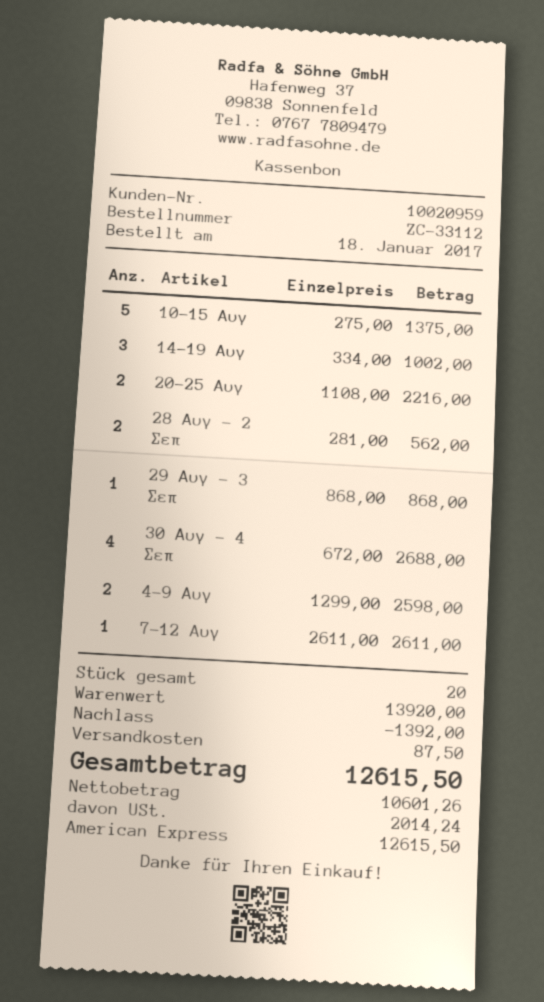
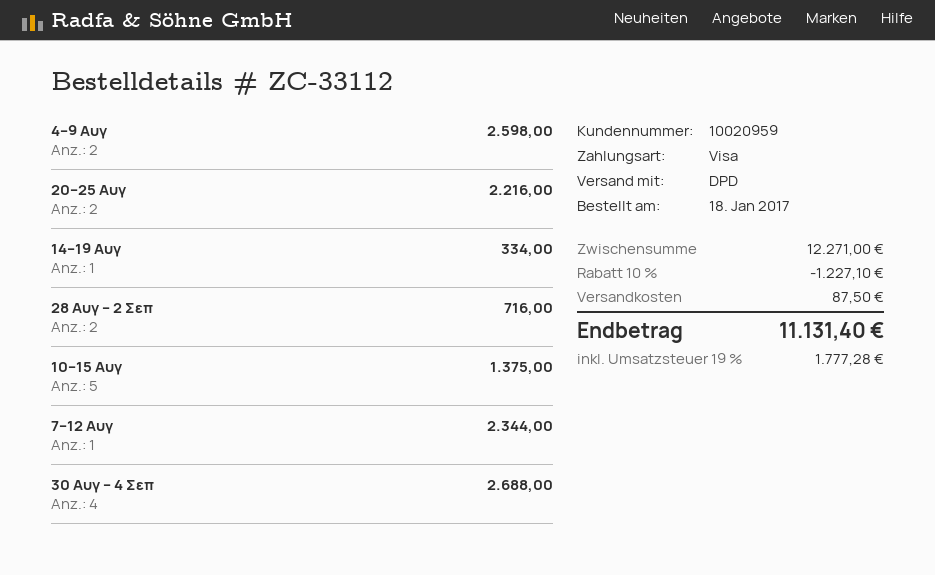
payment method: American Express -> Visa
14–19 Αυγ: 3 for 1002.00 -> 1 for 334.00
28 Αυγ – 2 Σεπ: 2 for 562.00 -> 2 for 716.00
29 Αυγ – 3 Σεπ: 1 for 868.00 -> none
7–12 Αυγ: 1 for 2611.00 -> 1 for 2344.00
subtotal: 13920.00 -> 12271.00
discount: 1392.00 -> 1227.10
tax: 2014.24 -> 1777.28
total: 12615.50 -> 11131.40

